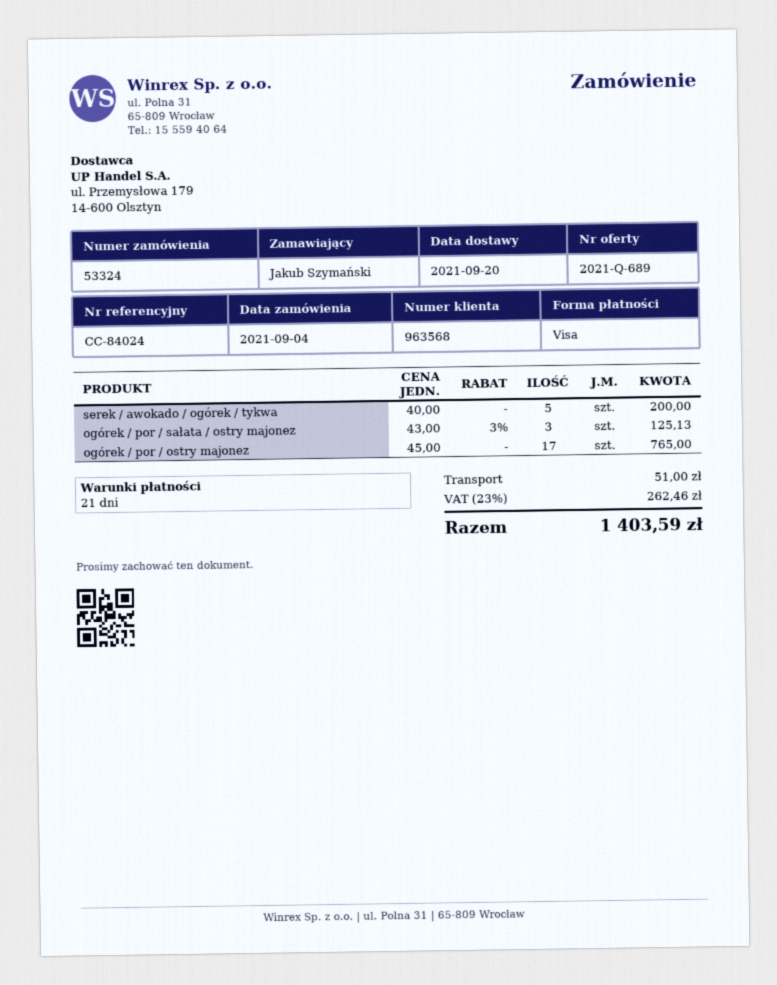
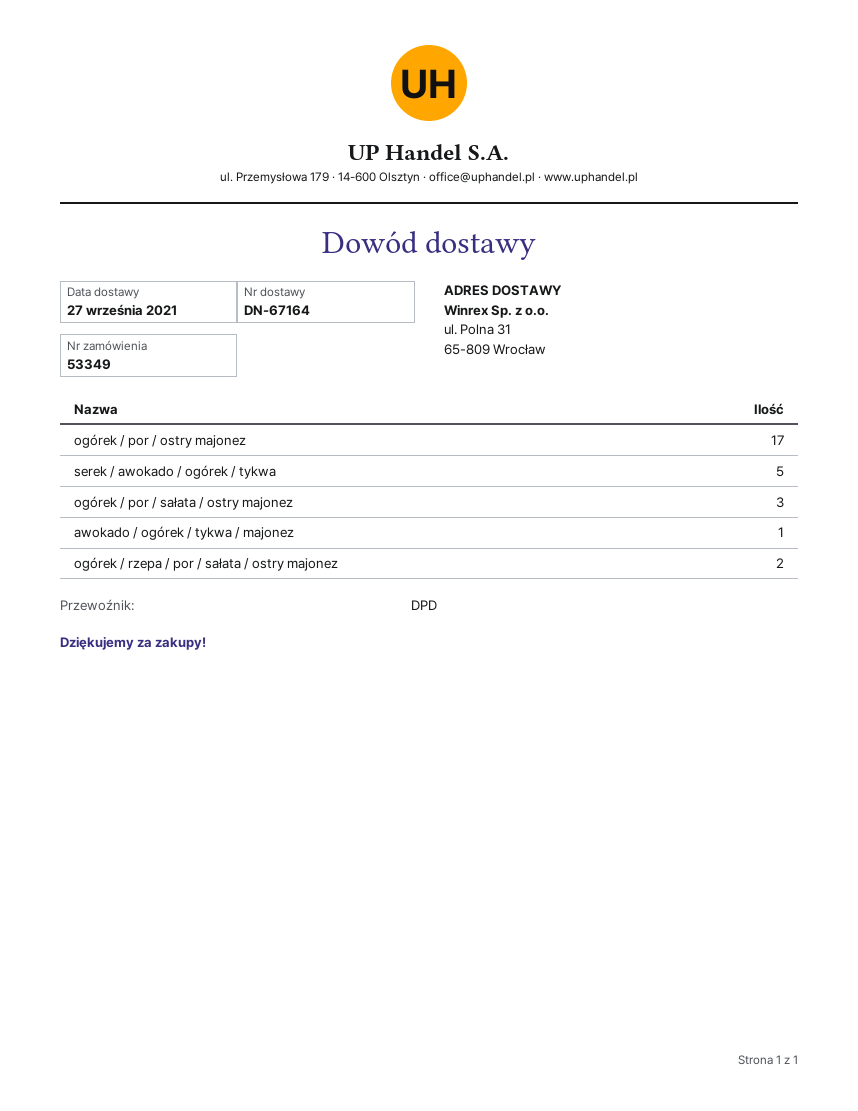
order number: 53324 -> 53349
delivery date: 2021-09-20 -> 2021-09-27
awokado / ogórek / tykwa / majonez: none -> 1
ogórek / rzepa / por / sałata / ostry majonez: none -> 2

